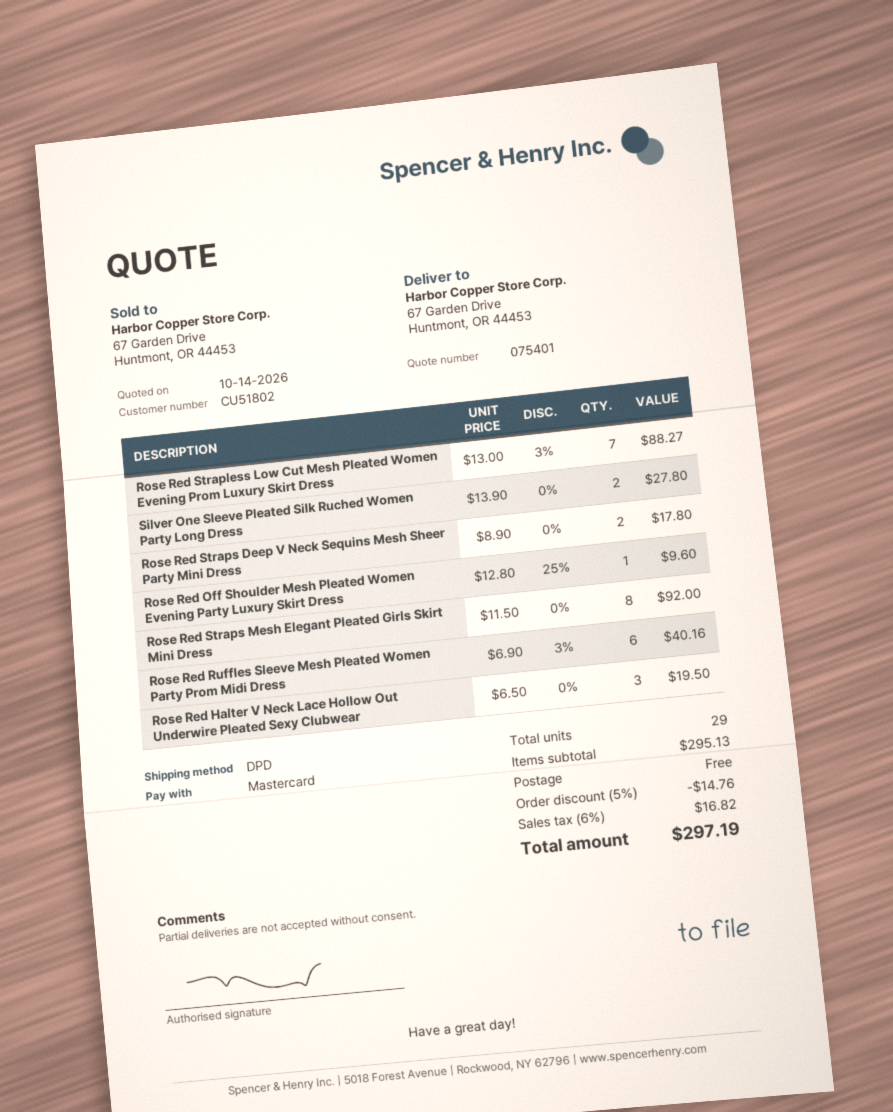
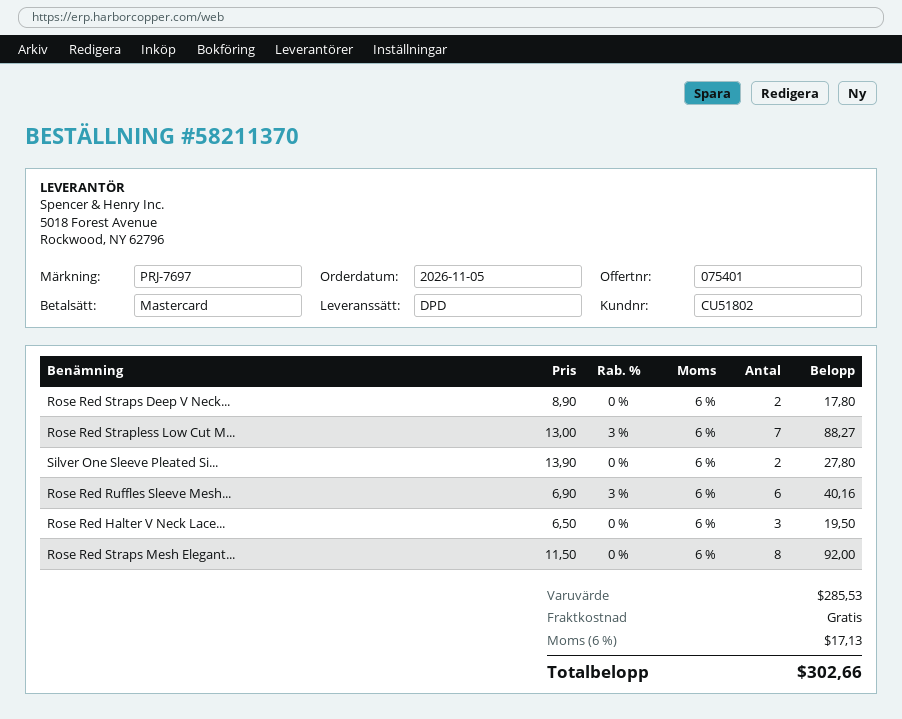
Rose Red Off Shoulder Mesh Pleated Women Evening Party Luxury Skirt Dress: 1 x 12.80 - 25% = 9.60 -> none
subtotal: 295.13 -> 285.53
discount: 5% = 14.76 -> none
tax: 6% = 16.82 -> 6% = 17.13
total: 297.19 -> 302.66

